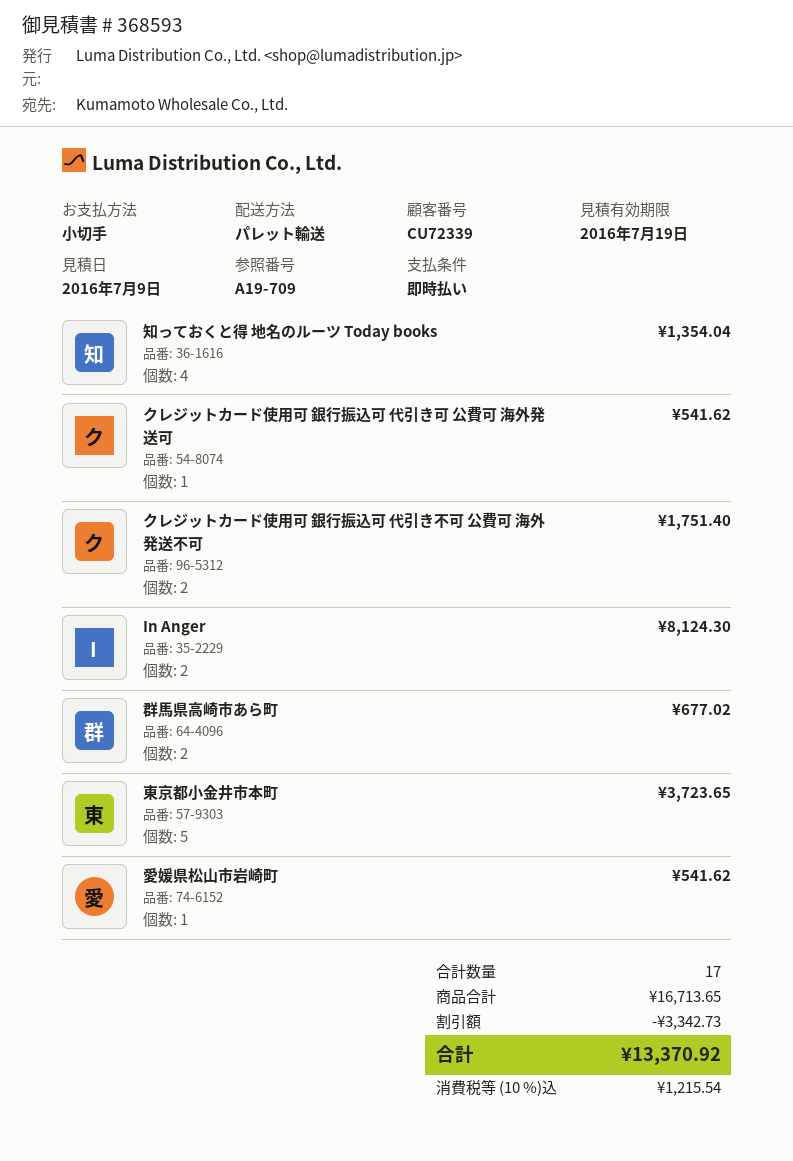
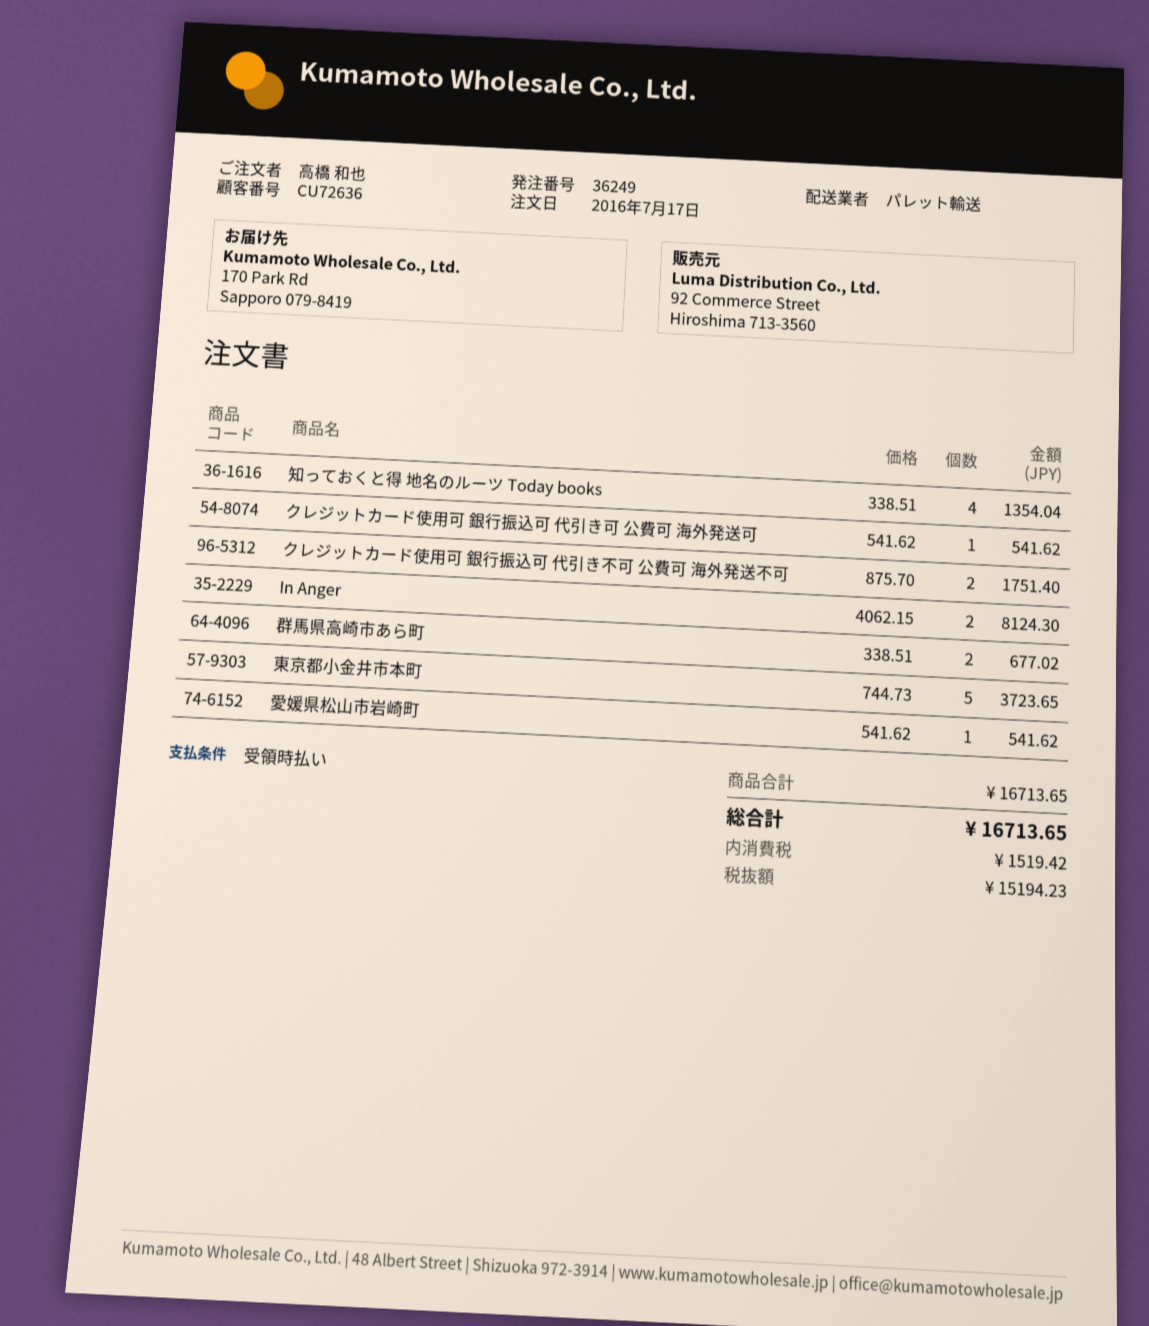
customer number: CU72339 -> CU72636
discount: 3342.73 -> none
tax: 1215.54 -> 1519.42
total: 13370.92 -> 16713.65

